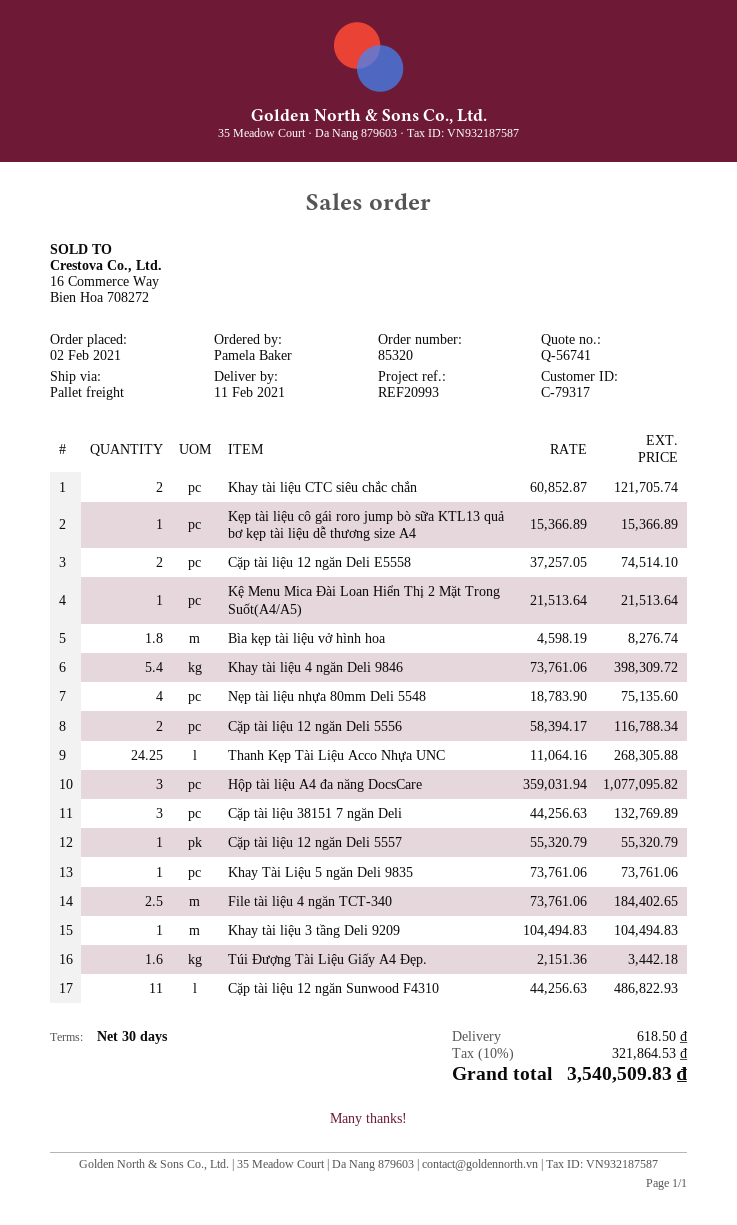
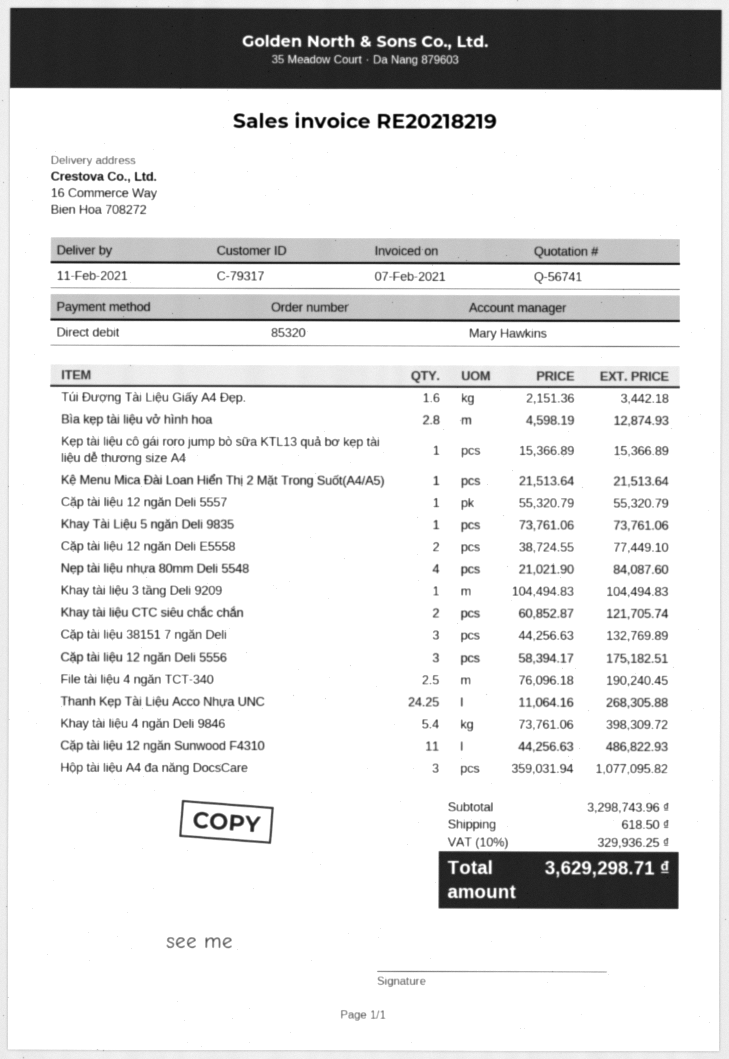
Cặp tài liệu 12 ngăn Deli E5558: 2 x 37257.05 = 74514.10 -> 2 x 38724.55 = 77449.10
Bìa kẹp tài liệu vở hình hoa: 1.8 x 4598.19 = 8276.74 -> 2.8 x 4598.19 = 12874.93
Nẹp tài liệu nhựa 80mm Deli 5548: 4 x 18783.90 = 75135.60 -> 4 x 21021.90 = 84087.60
Cặp tài liệu 12 ngăn Deli 5556: 2 x 58394.17 = 116788.34 -> 3 x 58394.17 = 175182.51
File tài liệu 4 ngăn TCT-340: 2.5 x 73761.06 = 184402.65 -> 2.5 x 76096.18 = 190240.45
tax: 10% = 321864.53 -> 10% = 329936.25
total: 3540509.83 -> 3629298.71

